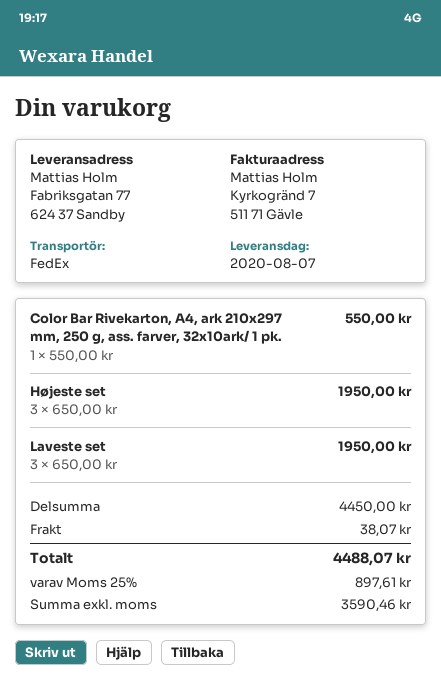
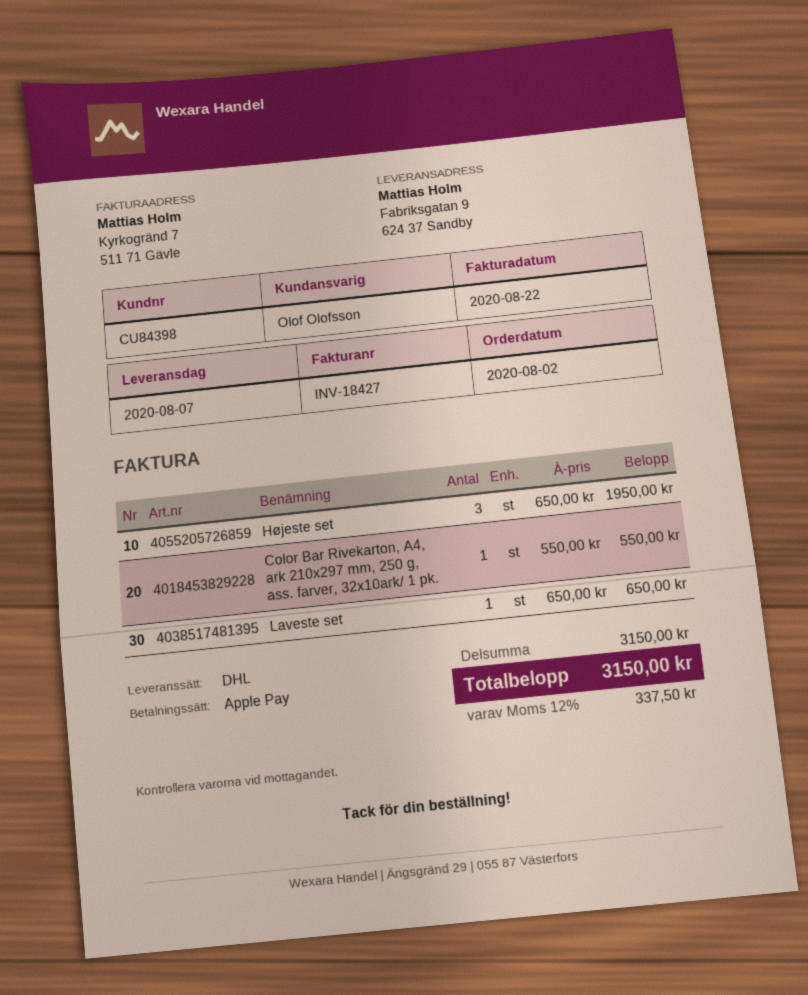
shipping method: FedEx -> DHL
ship to: Fabriksgatan 77, 624 37 Sandby -> Fabriksgatan 9, 624 37 Sandby
Laveste set: 3 x 650.00 = 1950.00 -> 1 x 650.00 = 650.00
subtotal: 4450.00 -> 3150.00
shipping: 38.07 -> none
tax: 25% = 897.61 -> 12% = 337.50
total: 4488.07 -> 3150.00

